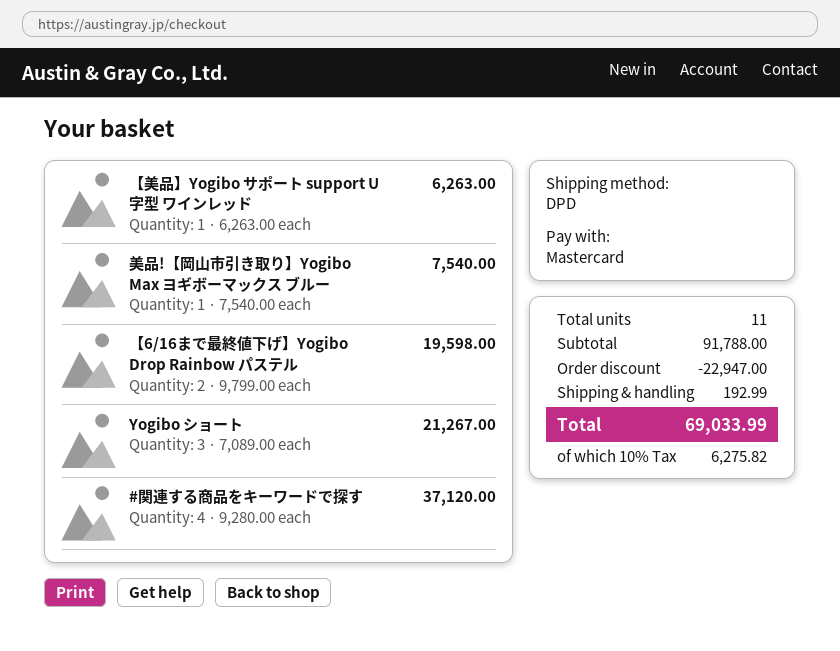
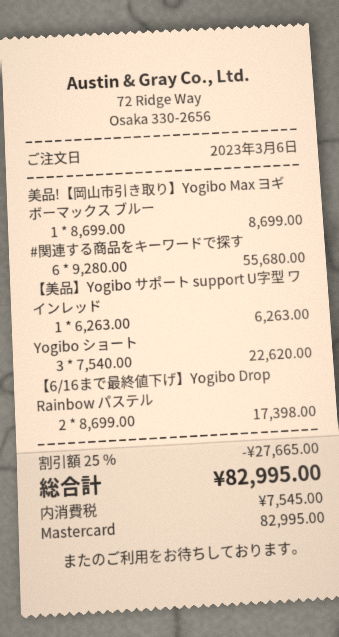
美品!【岡山市引き取り】Yogibo Max ヨギボーマックス ブルー: 1 x 7540.00 = 7540.00 -> 1 x 8699.00 = 8699.00
【6/16まで最終値下げ】Yogibo Drop Rainbow パステル: 2 x 9799.00 = 19598.00 -> 2 x 8699.00 = 17398.00
Yogibo ショート: 3 x 7089.00 = 21267.00 -> 3 x 7540.00 = 22620.00
#関連する商品をキーワードで探す: 4 x 9280.00 = 37120.00 -> 6 x 9280.00 = 55680.00
discount: 22947.00 -> 27665.00
shipping: 192.99 -> none
tax: 6275.82 -> 7545.00
total: 69033.99 -> 82995.00

